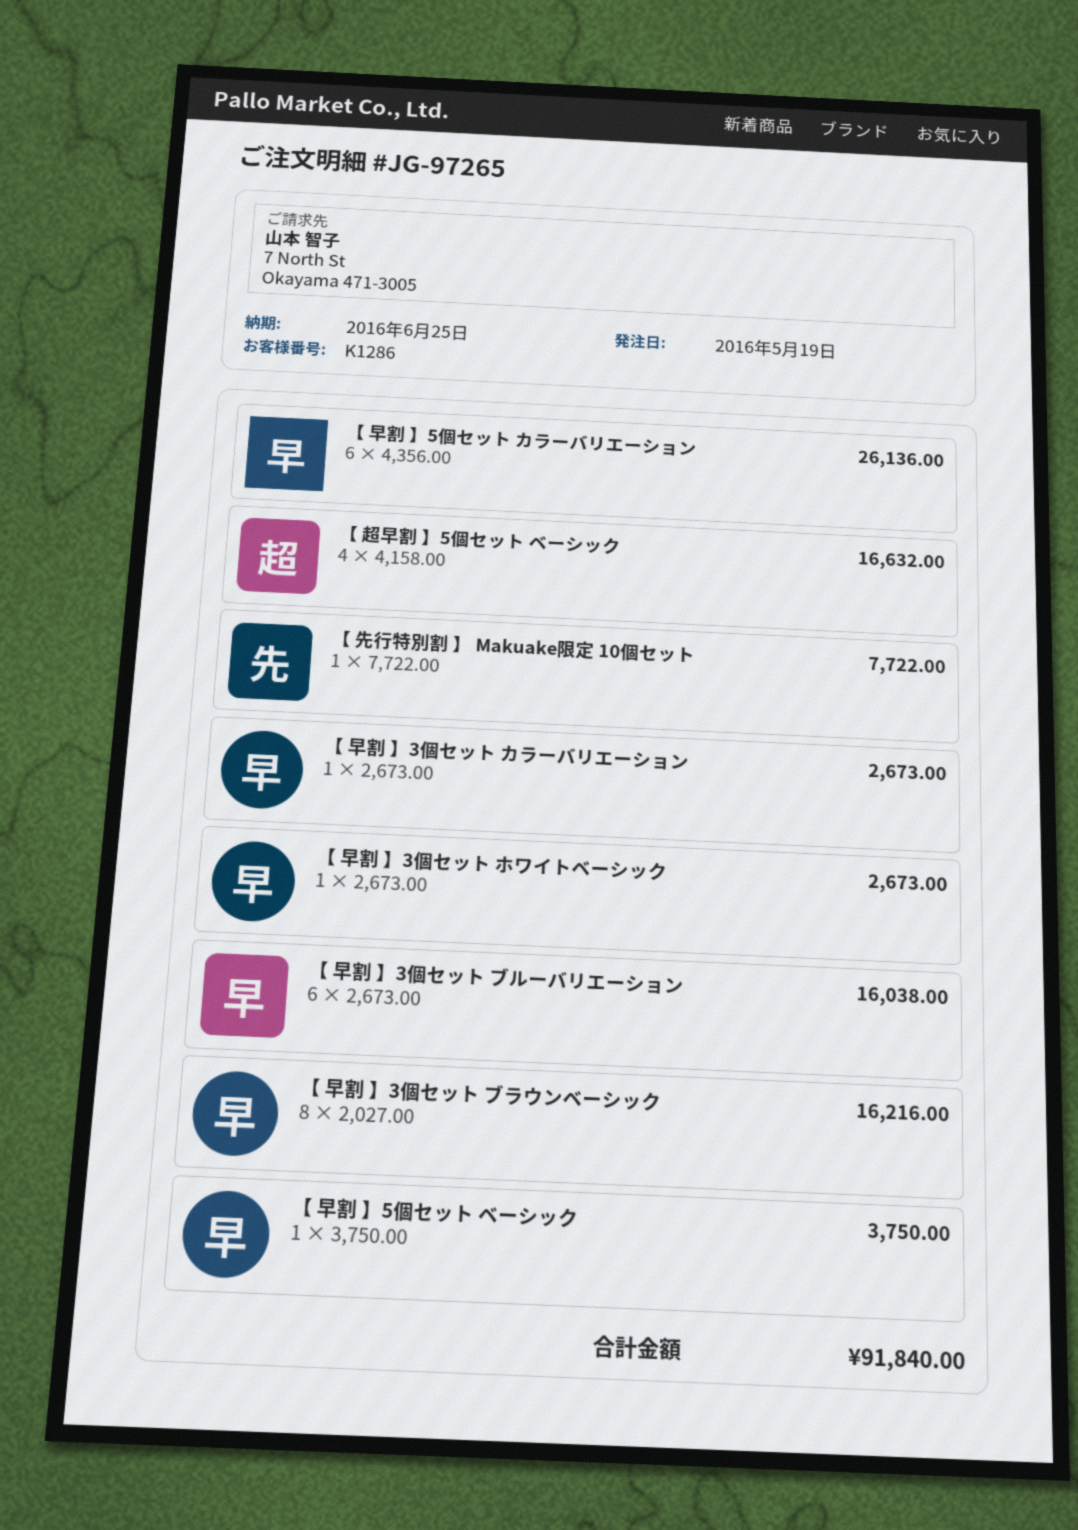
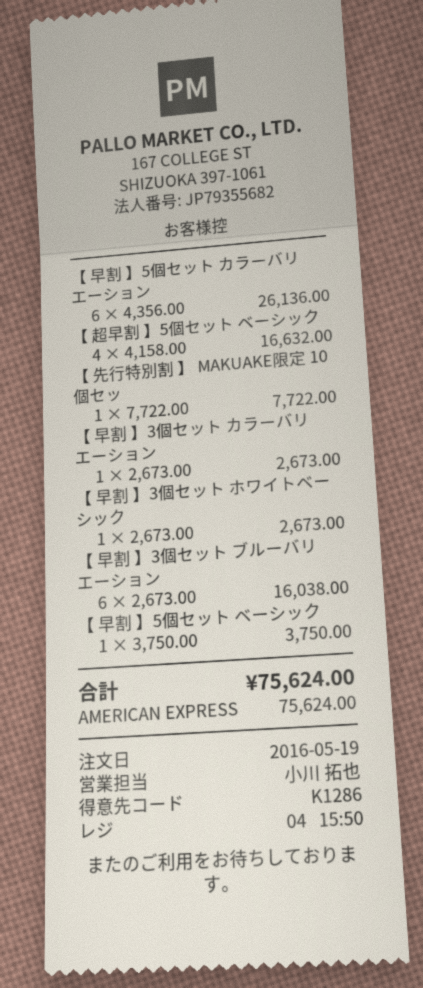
【 早割 】3個セット ブラウンベーシック: 8 x 2027.00 = 16216.00 -> none
total: 91840.00 -> 75624.00

